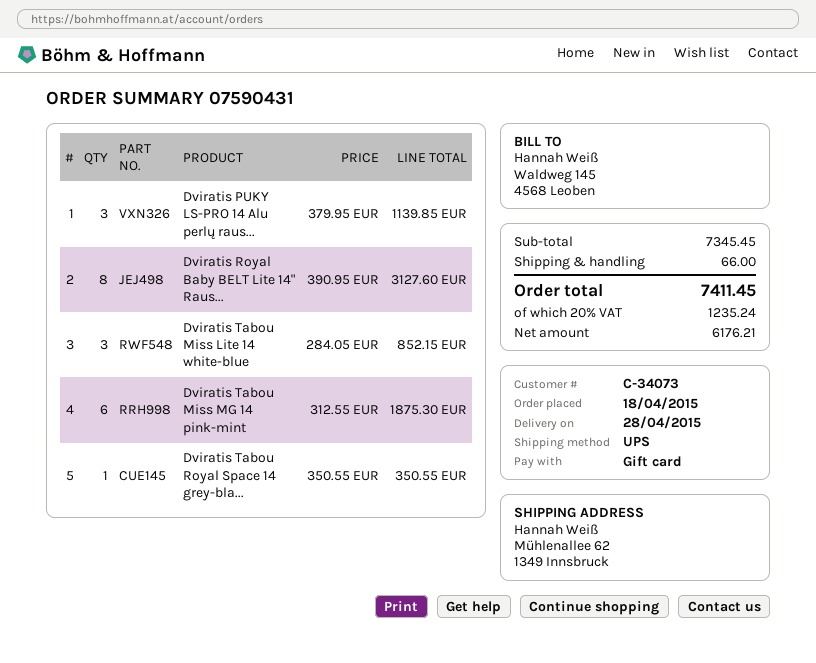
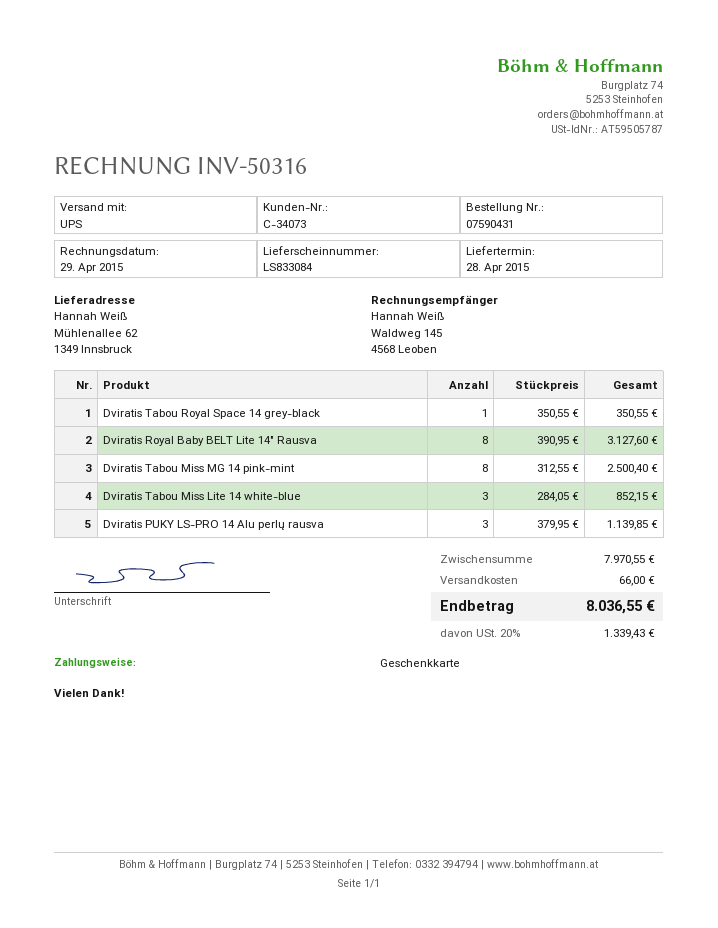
Dviratis Tabou Miss MG 14 pink-mint: 6 x 312.55 = 1875.30 -> 8 x 312.55 = 2500.40
subtotal: 7345.45 -> 7970.55
tax: 20% = 1235.24 -> 20% = 1339.43
total: 7411.45 -> 8036.55

